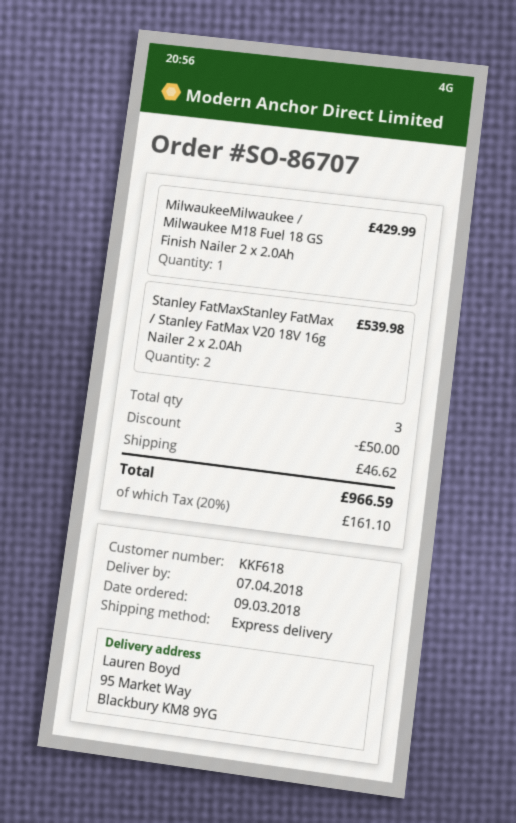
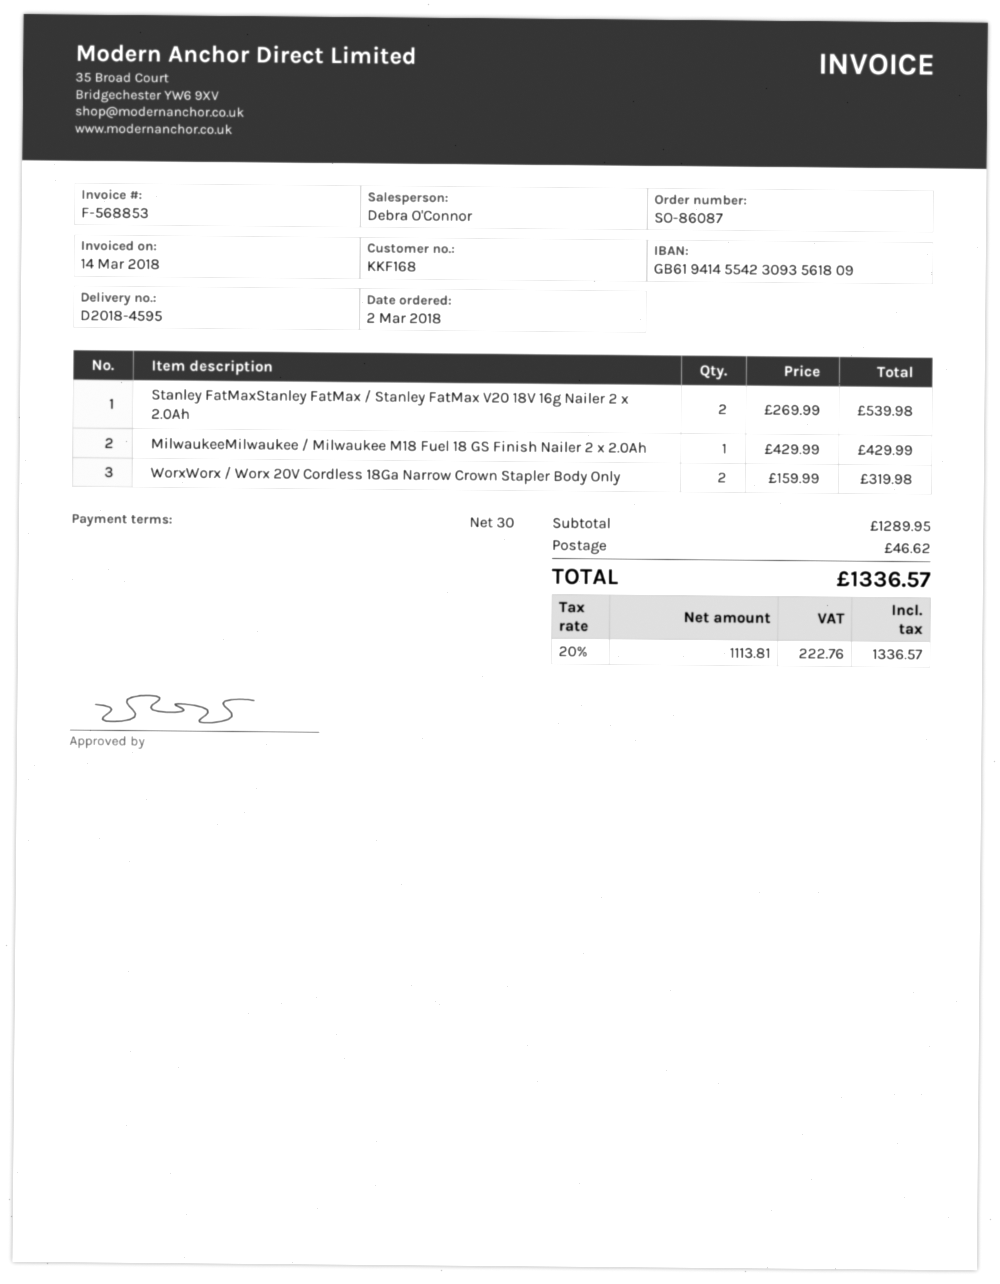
order number: SO-86707 -> SO-86087
order date: 2018-03-09 -> 2018-03-02
customer number: KKF618 -> KKF168
WorxWorx / Worx 20V Cordless 18Ga Narrow Crown Stapler Body Only: none -> 2 for 319.98
discount: 50.00 -> none
tax: 20% = 161.10 -> 20% = 222.76
total: 966.59 -> 1336.57

